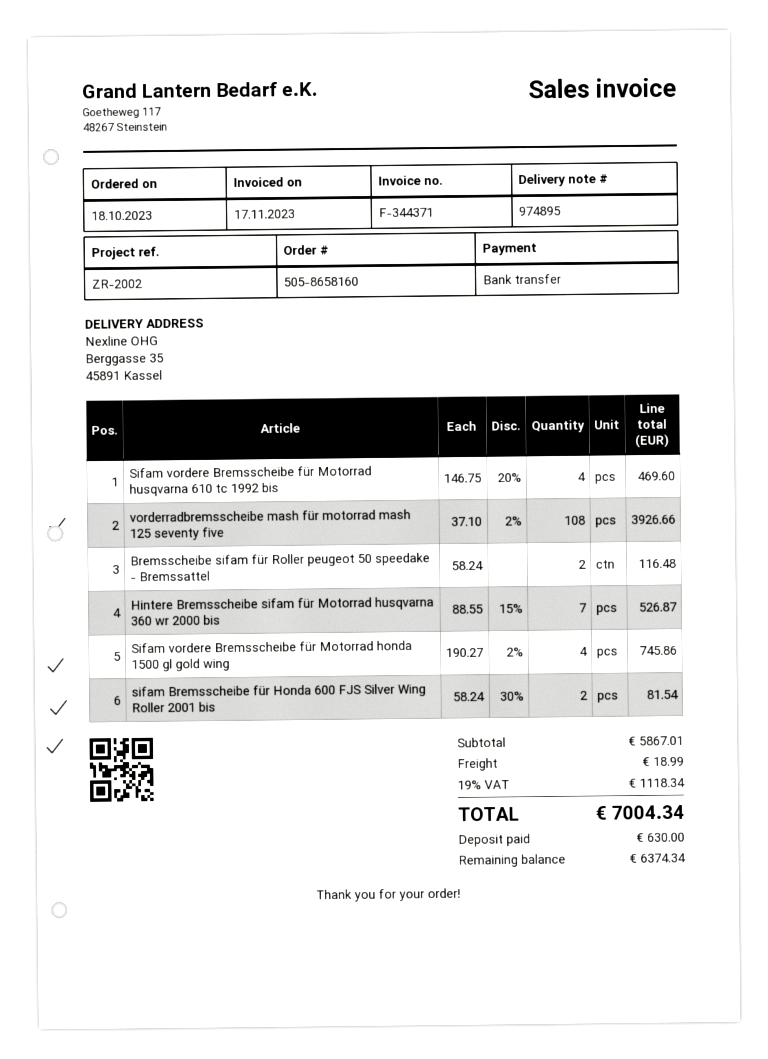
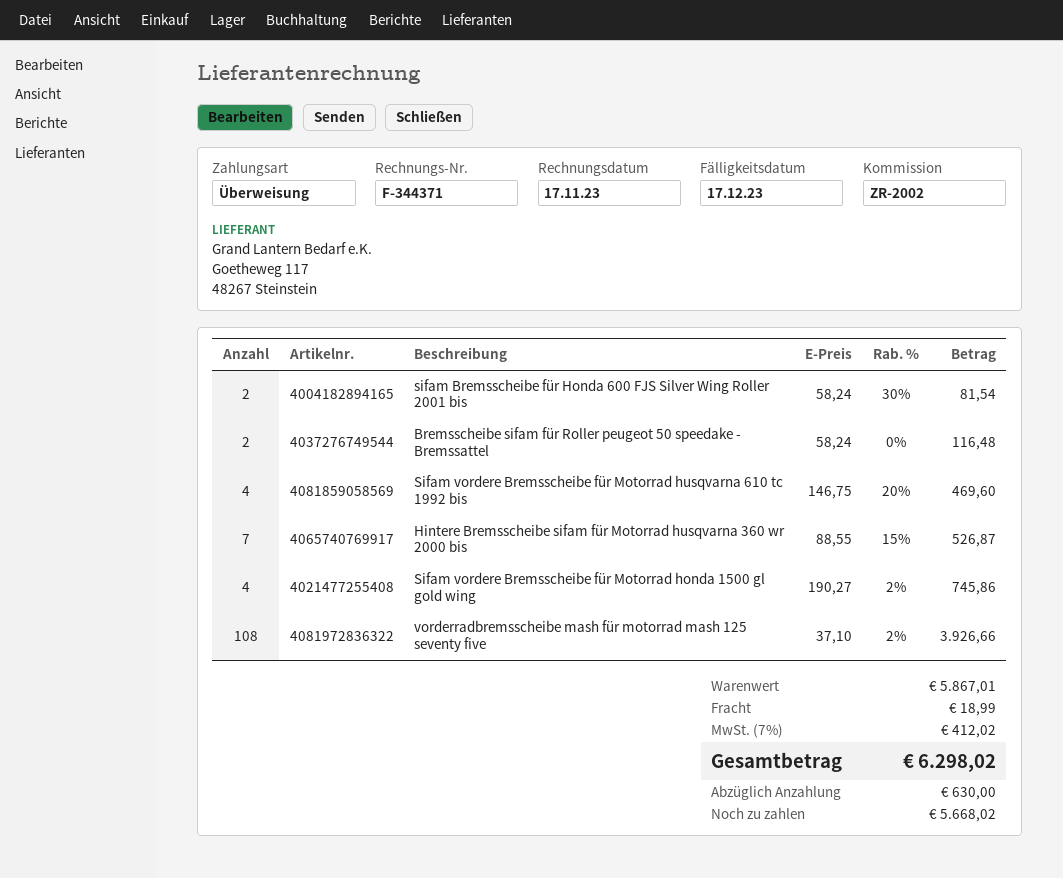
tax: 19% = 1118.34 -> 7% = 412.02
total: 7004.34 -> 6298.02
balance: 6374.34 -> 5668.02

